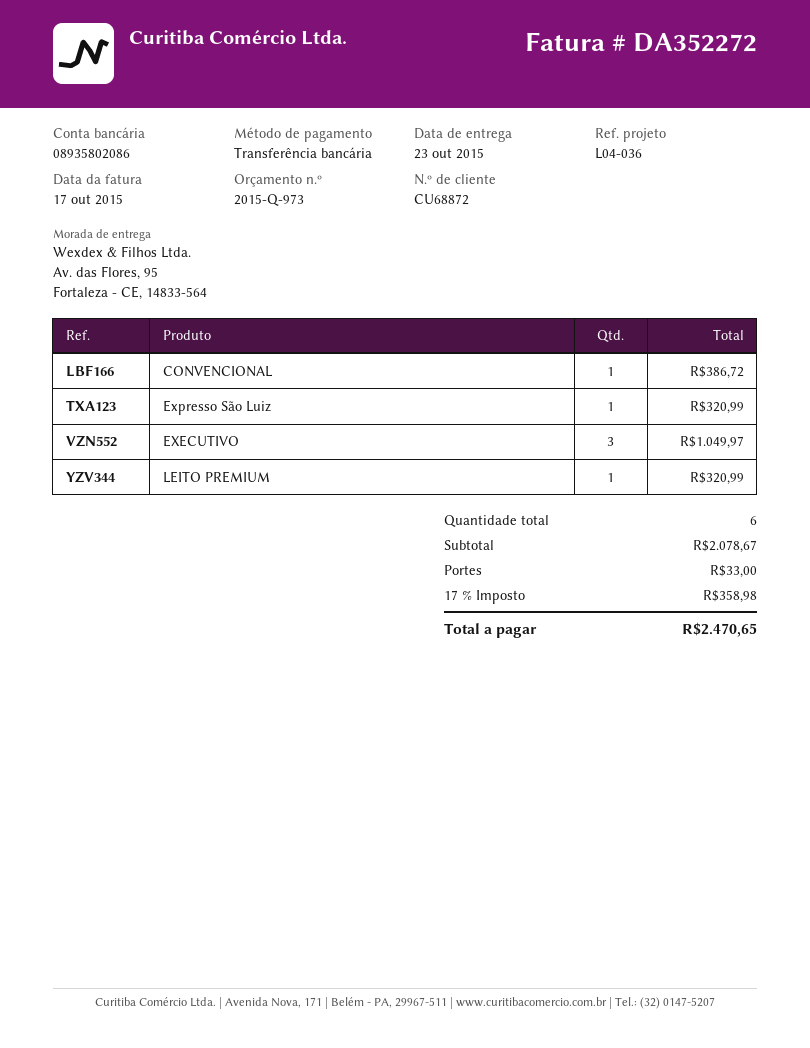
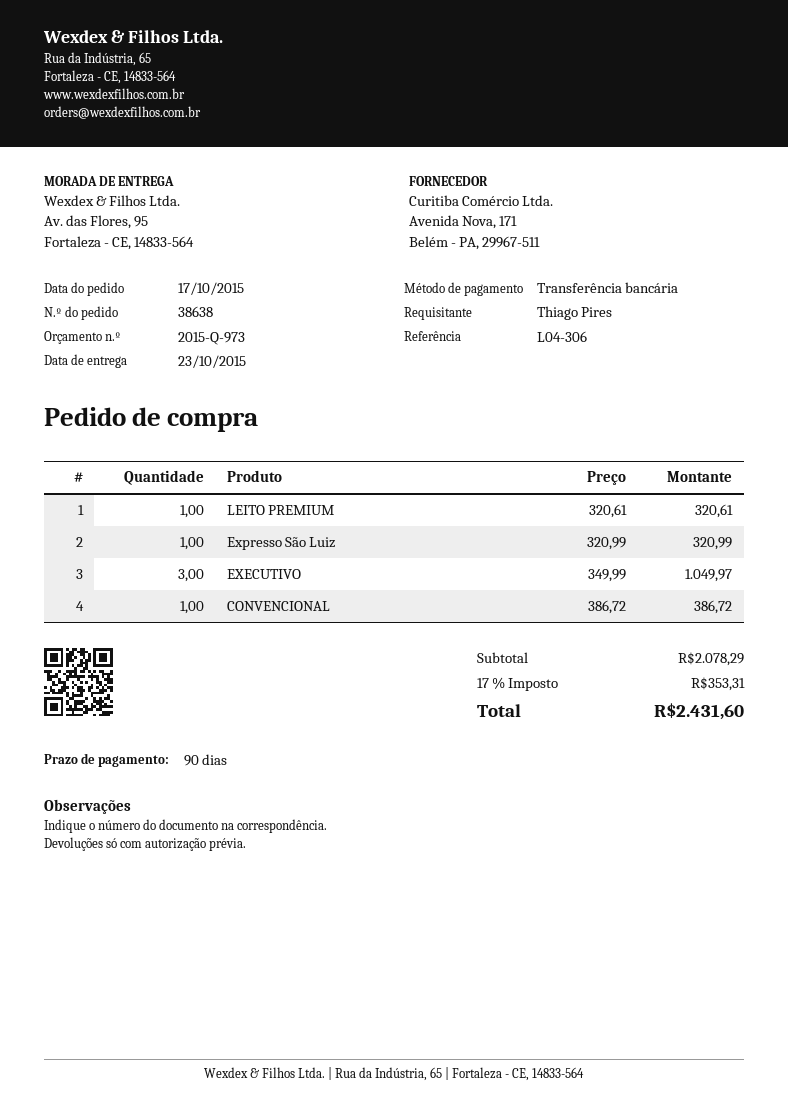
reference: L04-036 -> L04-306
LEITO PREMIUM: 1 for 320.99 -> 1 for 320.61
subtotal: 2078.67 -> 2078.29
shipping: 33.00 -> none
tax: 17% = 358.98 -> 17% = 353.31
total: 2470.65 -> 2431.60

